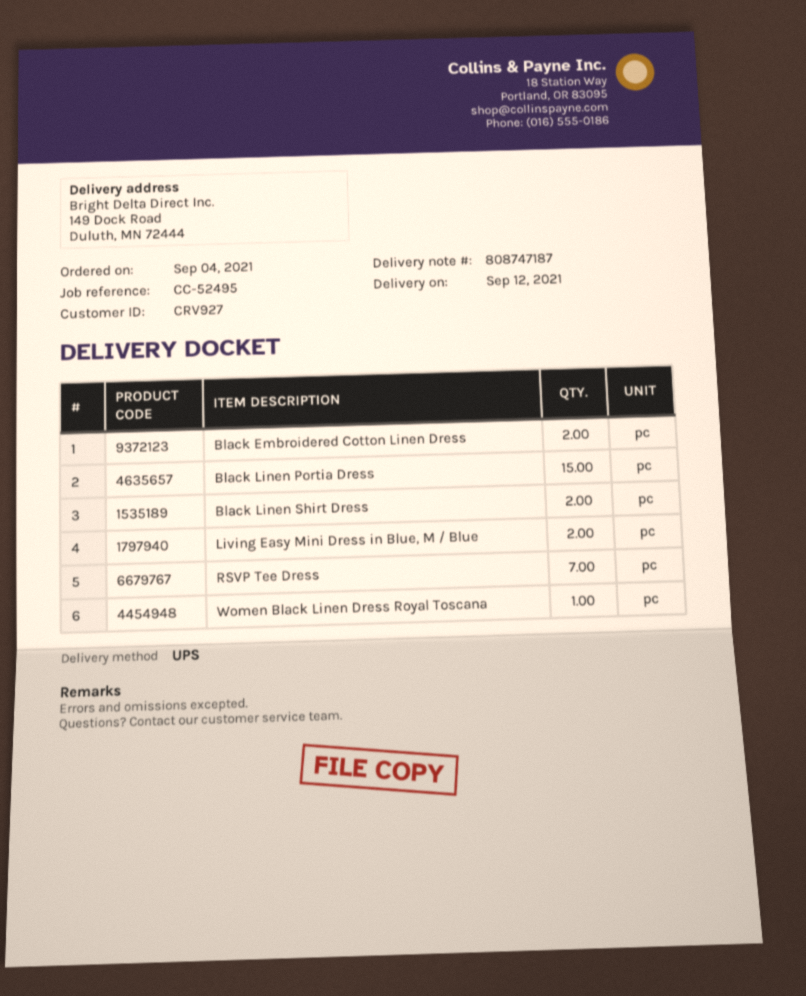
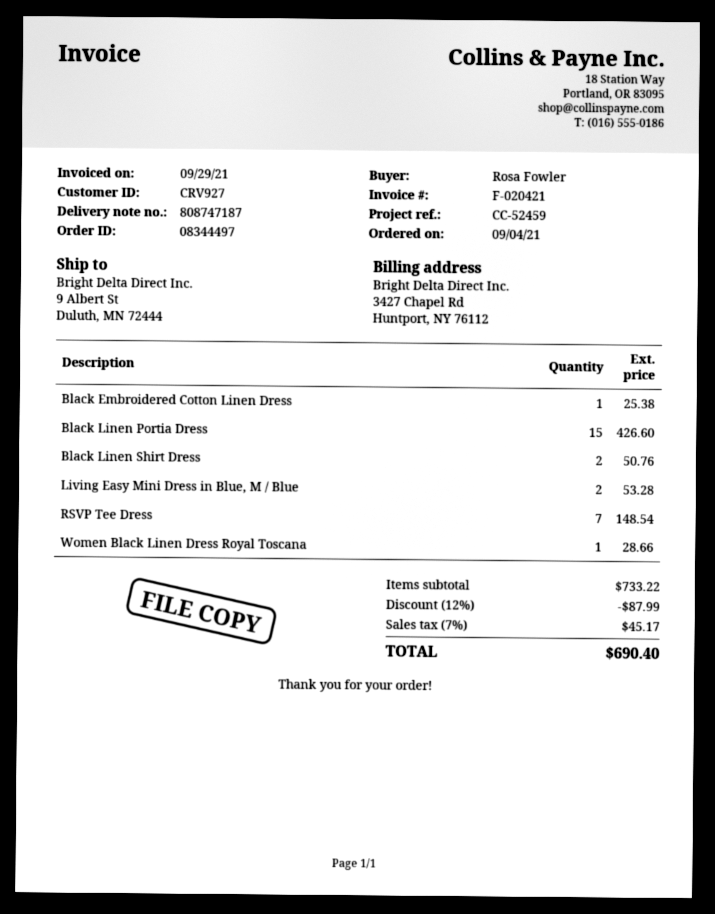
reference: CC-52495 -> CC-52459
ship to: 149 Dock Road, Duluth, MN 72444 -> 9 Albert St, Duluth, MN 72444
Black Embroidered Cotton Linen Dress: 2 -> 1

